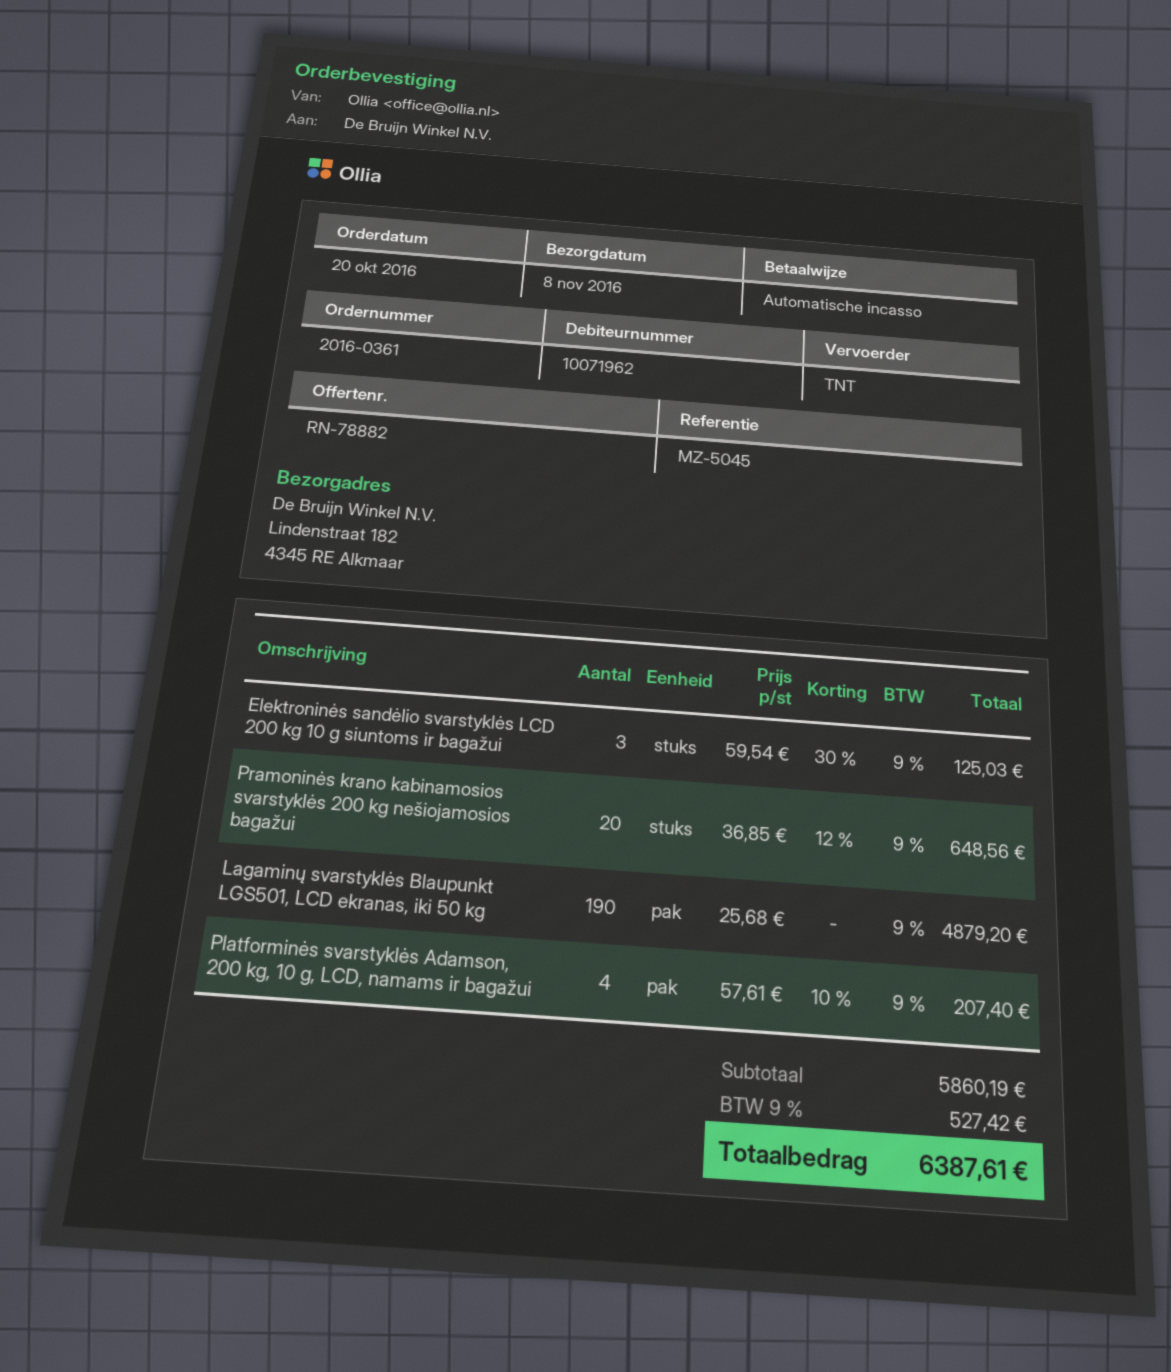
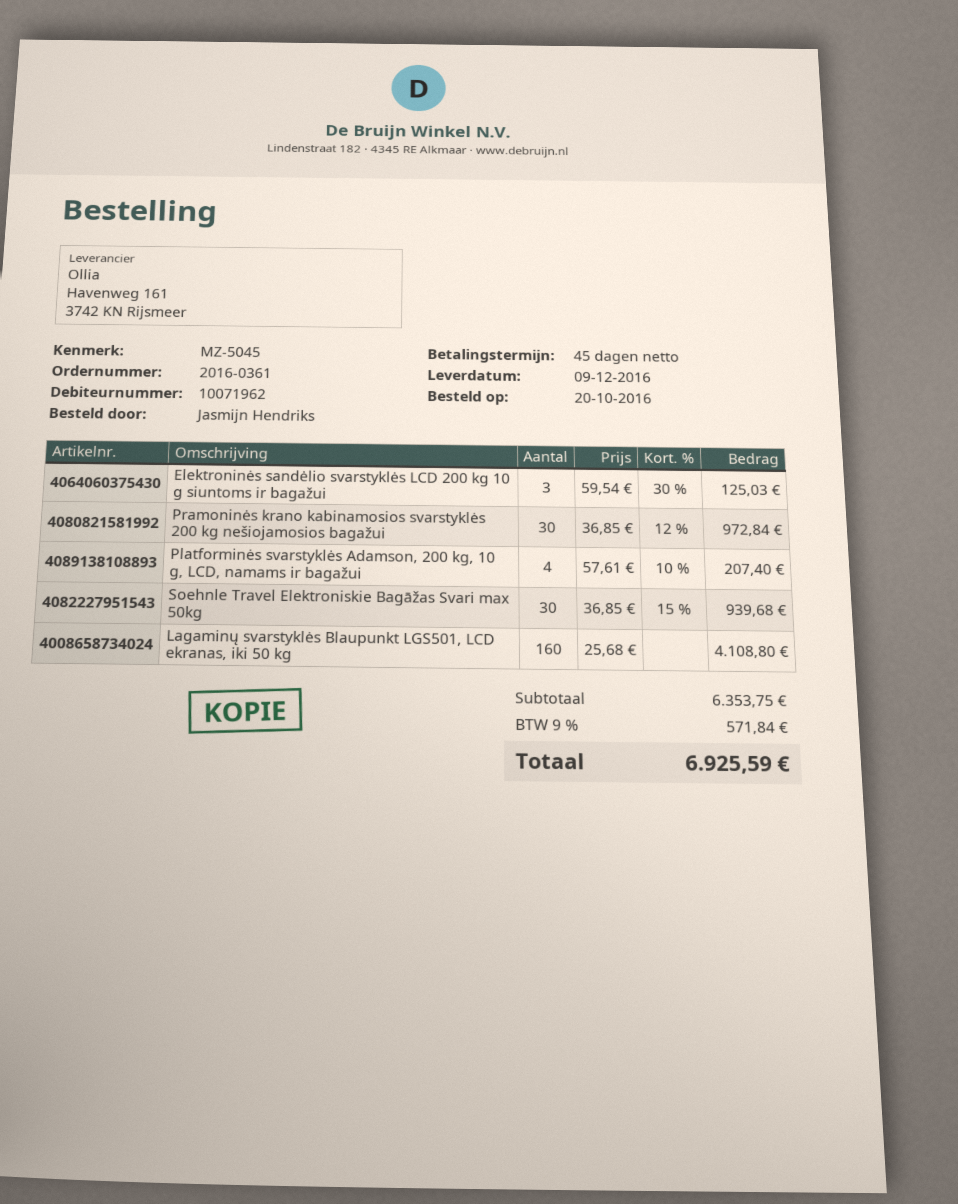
delivery date: 2016-11-08 -> 2016-12-09
Pramoninės krano kabinamosios svarstyklės 200 kg nešiojamosios bagažui: 20 x 36.85 - 12% = 648.56 -> 30 x 36.85 - 12% = 972.84
Lagaminų svarstyklės Blaupunkt LGS501, LCD ekranas, iki 50 kg: 190 x 25.68 = 4879.20 -> 160 x 25.68 = 4108.80
Soehnle Travel Elektroniskie Bagāžas Svari max 50kg: none -> 30 x 36.85 - 15% = 939.68
subtotal: 5860.19 -> 6353.75
tax: 9% = 527.42 -> 9% = 571.84
total: 6387.61 -> 6925.59

